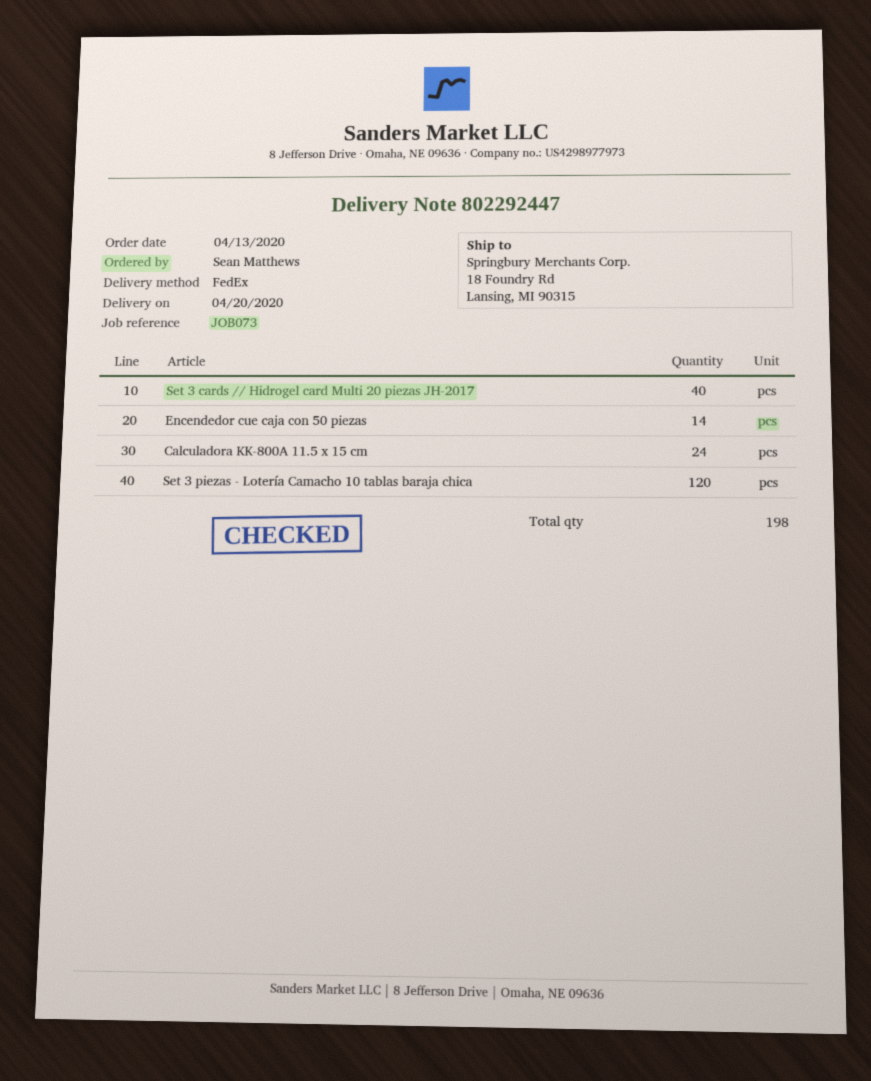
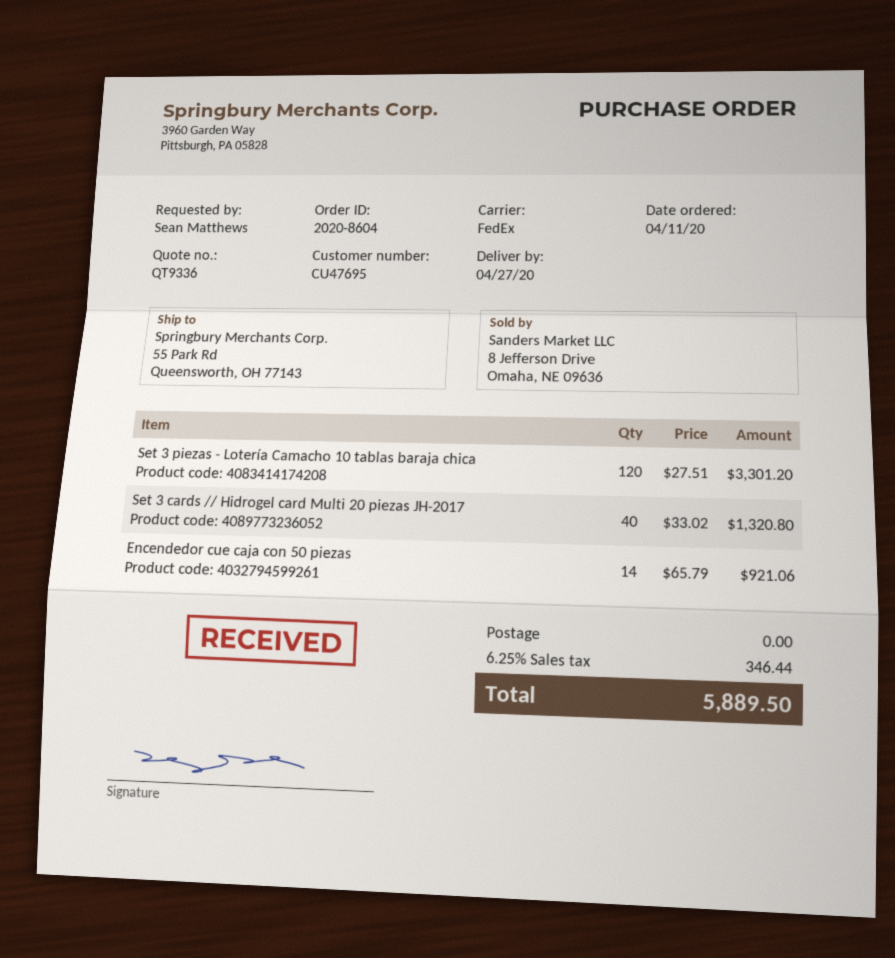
order date: 2020-04-13 -> 2020-04-11
delivery date: 2020-04-20 -> 2020-04-27
ship to: 18 Foundry Rd, Lansing, MI 90315 -> 55 Park Rd, Queensworth, OH 77143
Calculadora KK-800A 11.5 x 15 cm: 24 -> none

